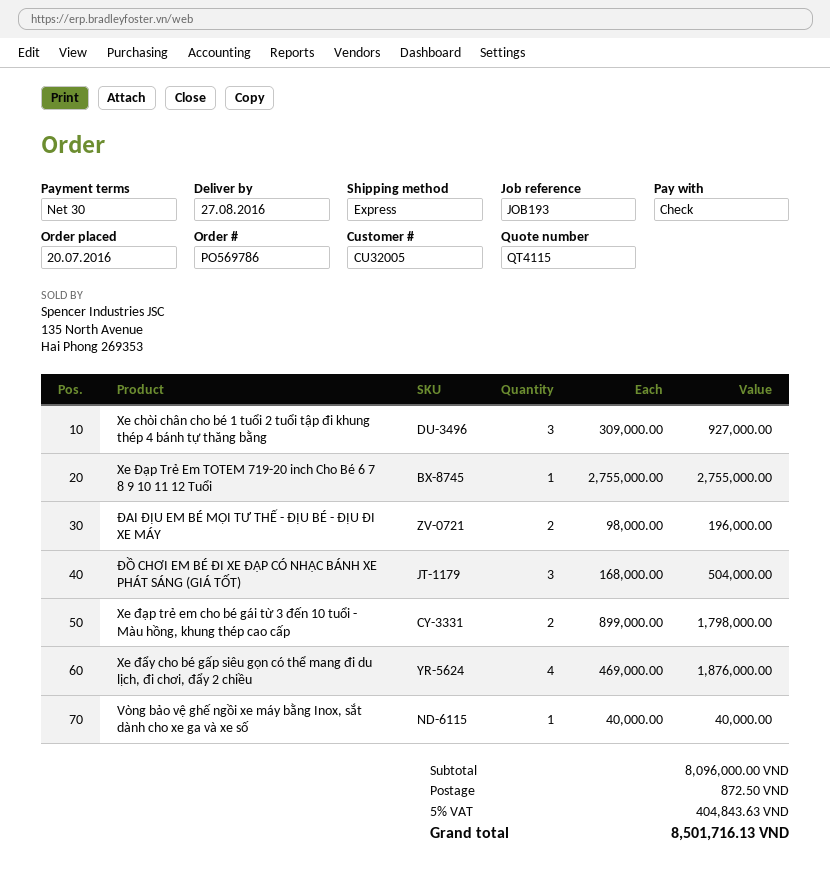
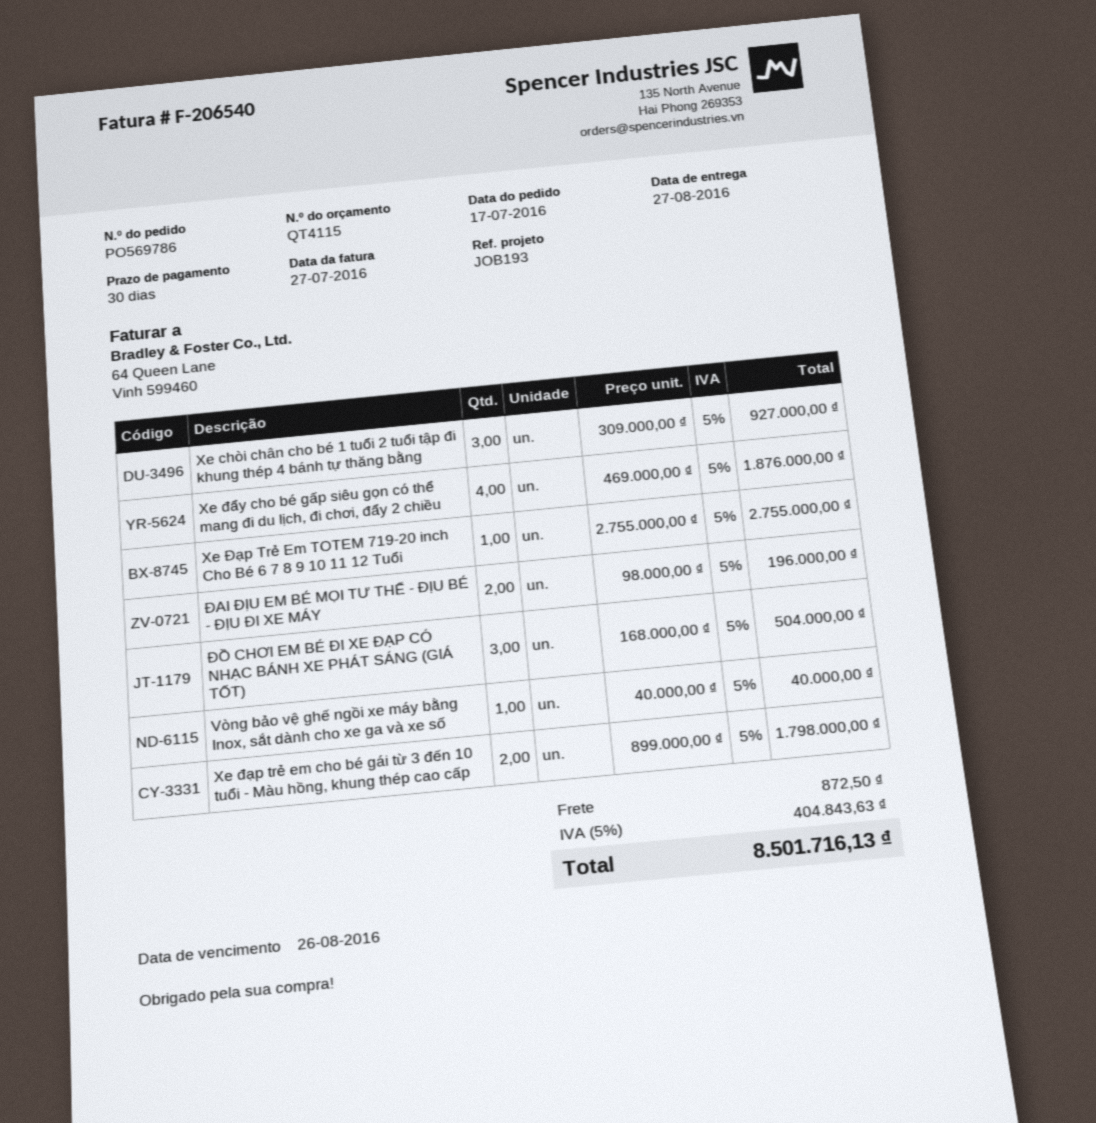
order date: 2016-07-20 -> 2016-07-17

